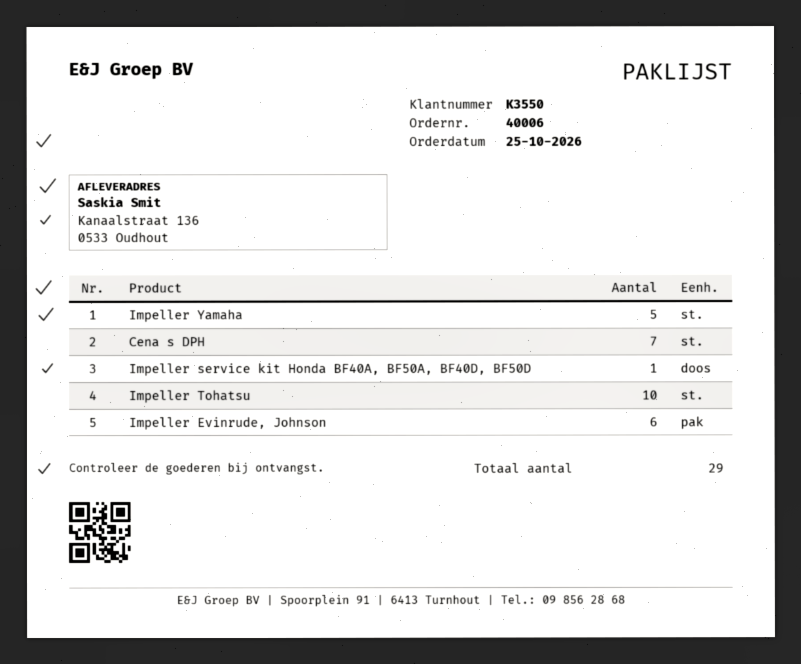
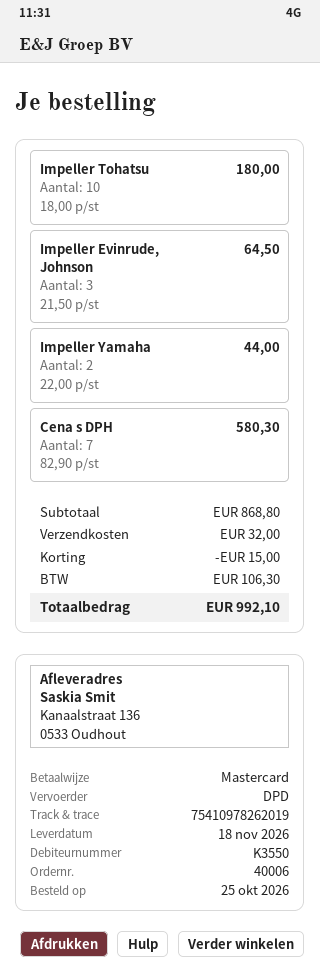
Impeller Yamaha: 5 -> 2
Impeller service kit Honda BF40A, BF50A, BF40D, BF50D: 1 -> none
Impeller Evinrude, Johnson: 6 -> 3

